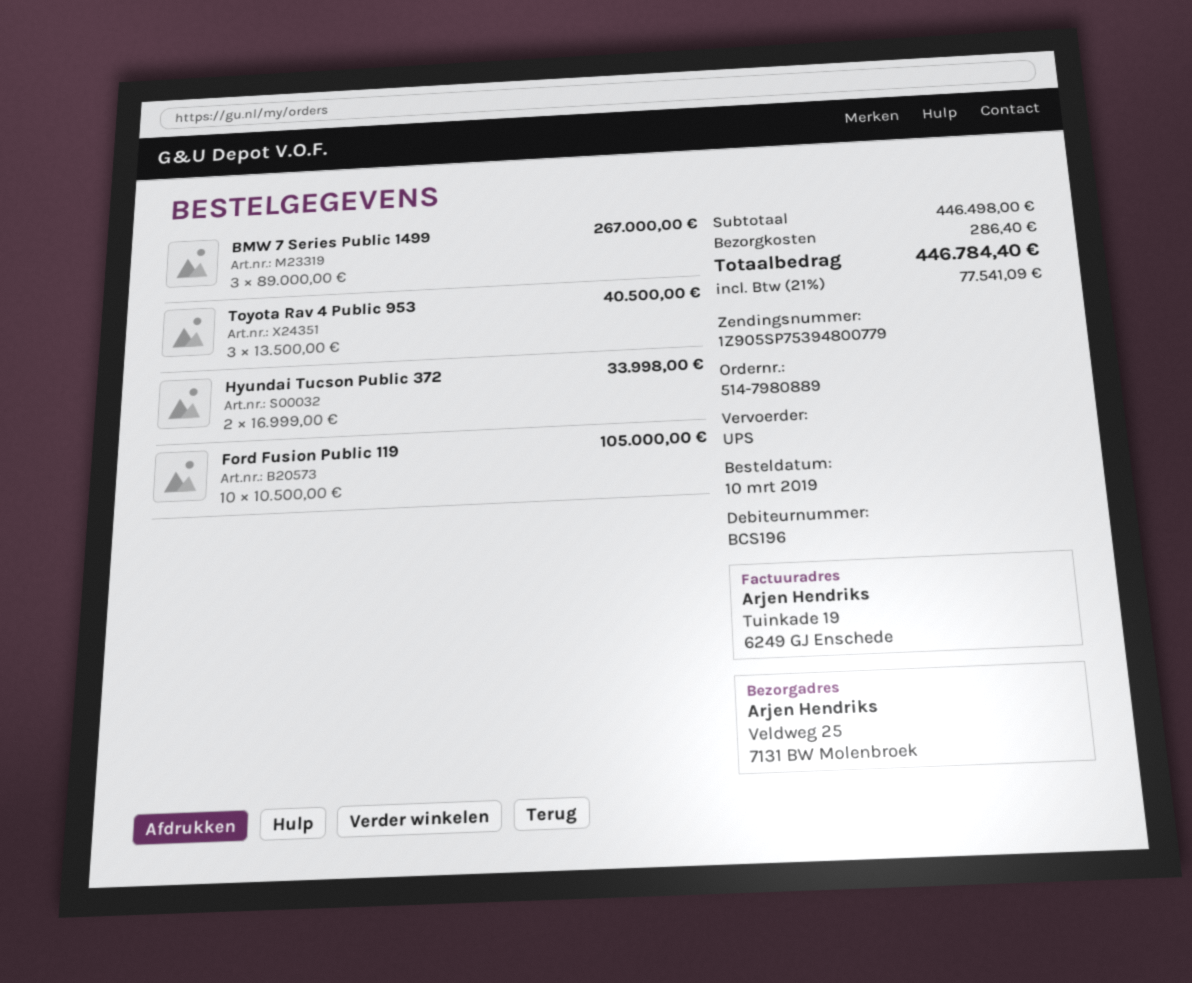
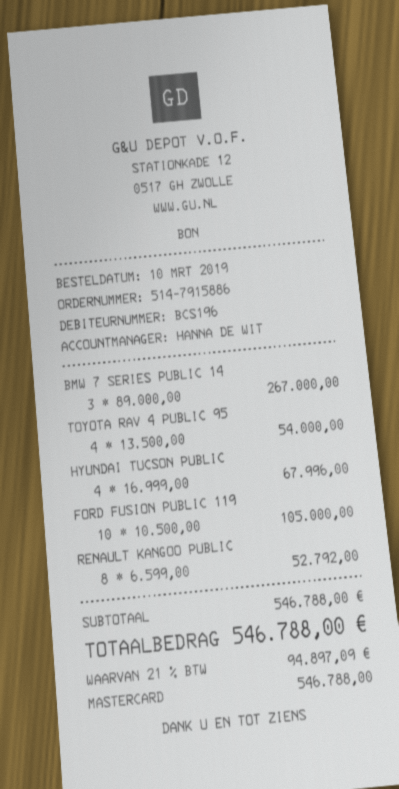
order number: 514-7980889 -> 514-7915886
Toyota Rav 4 Public 953: 3 x 13500.00 = 40500.00 -> 4 x 13500.00 = 54000.00
Hyundai Tucson Public 372: 2 x 16999.00 = 33998.00 -> 4 x 16999.00 = 67996.00
RENAULT KANGOO PUBLIC: none -> 8 x 6599.00 = 52792.00
subtotal: 446498.00 -> 546788.00
shipping: 286.40 -> none
tax: 21% = 77541.09 -> 21% = 94897.09
total: 446784.40 -> 546788.00

